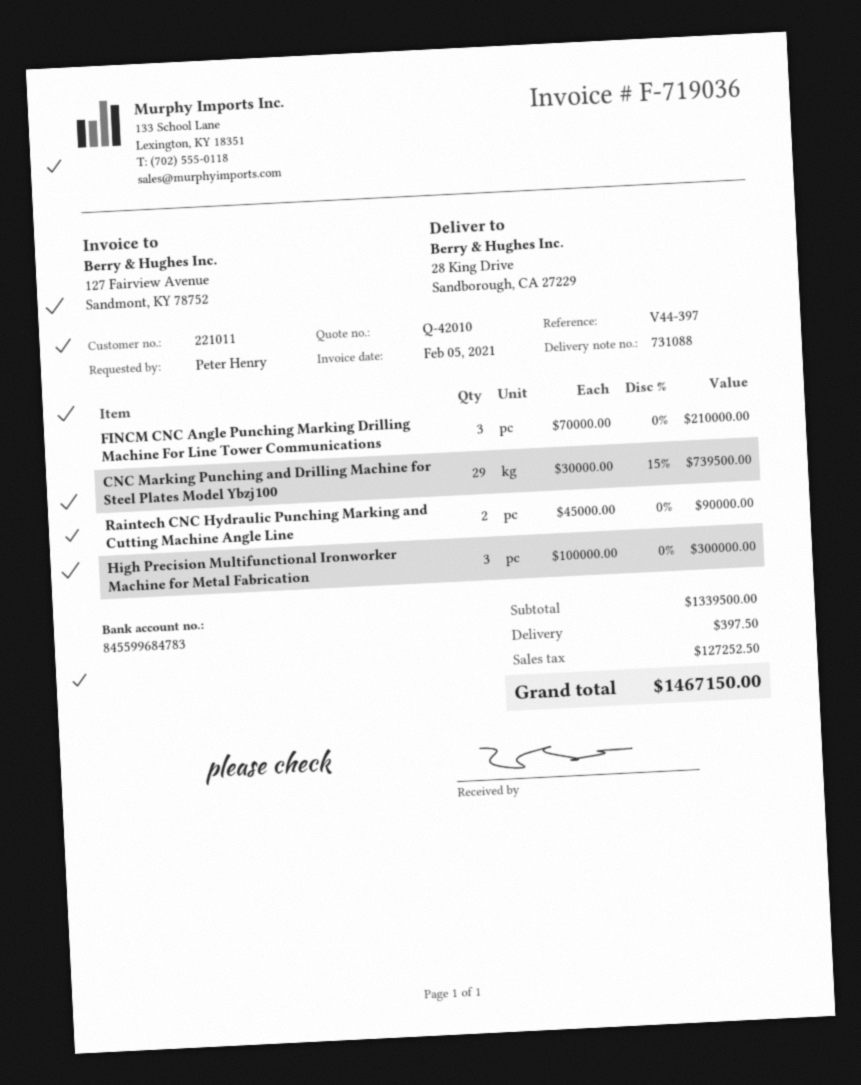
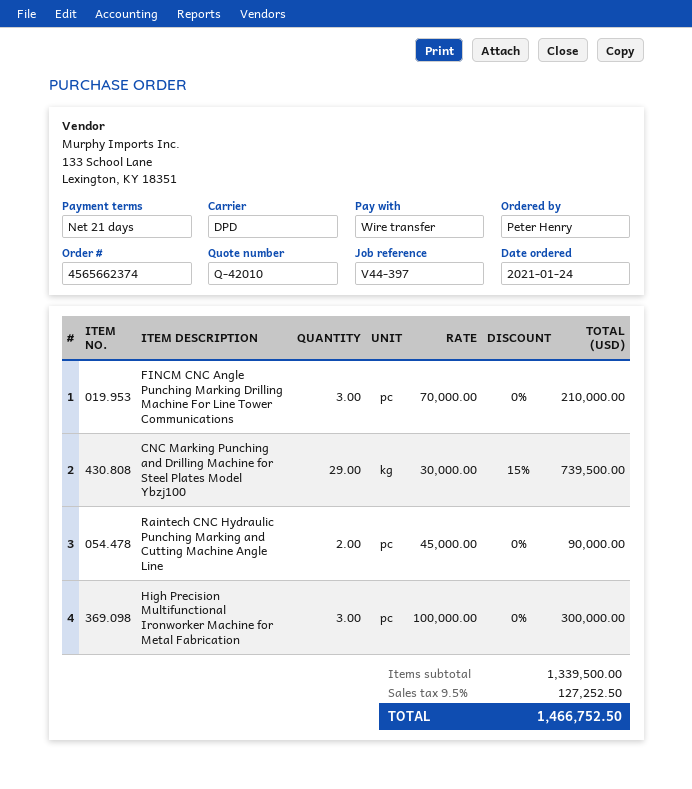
shipping: 397.50 -> none
total: 1467150.00 -> 1466752.50

